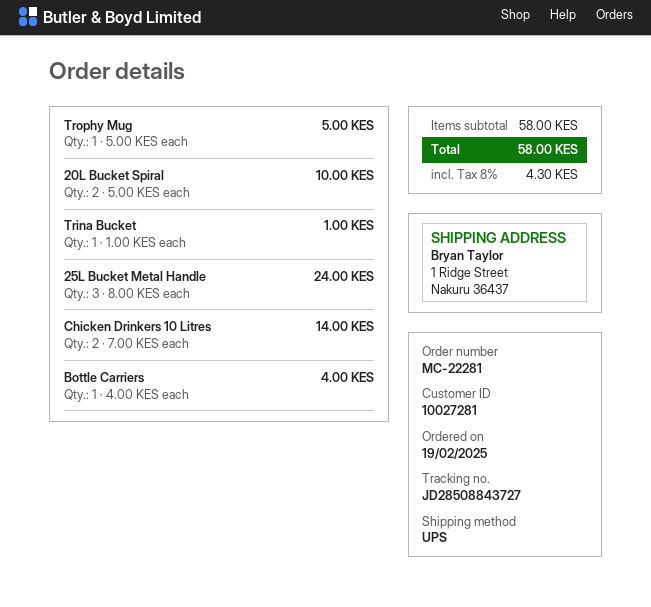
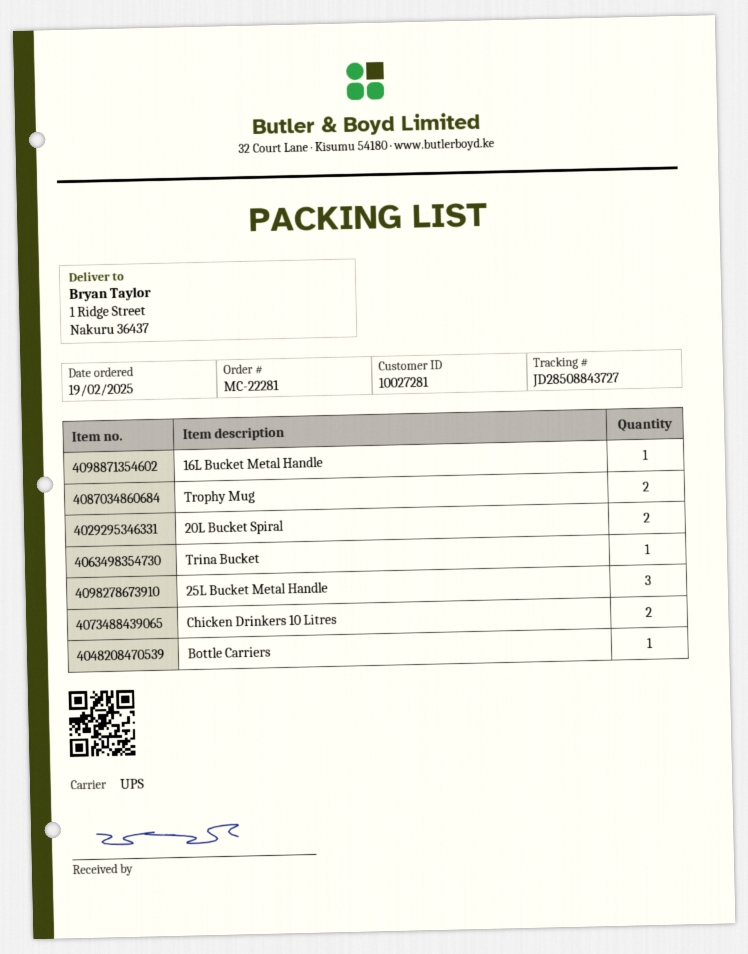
Trophy Mug: 1 -> 2
16L Bucket Metal Handle: none -> 1

